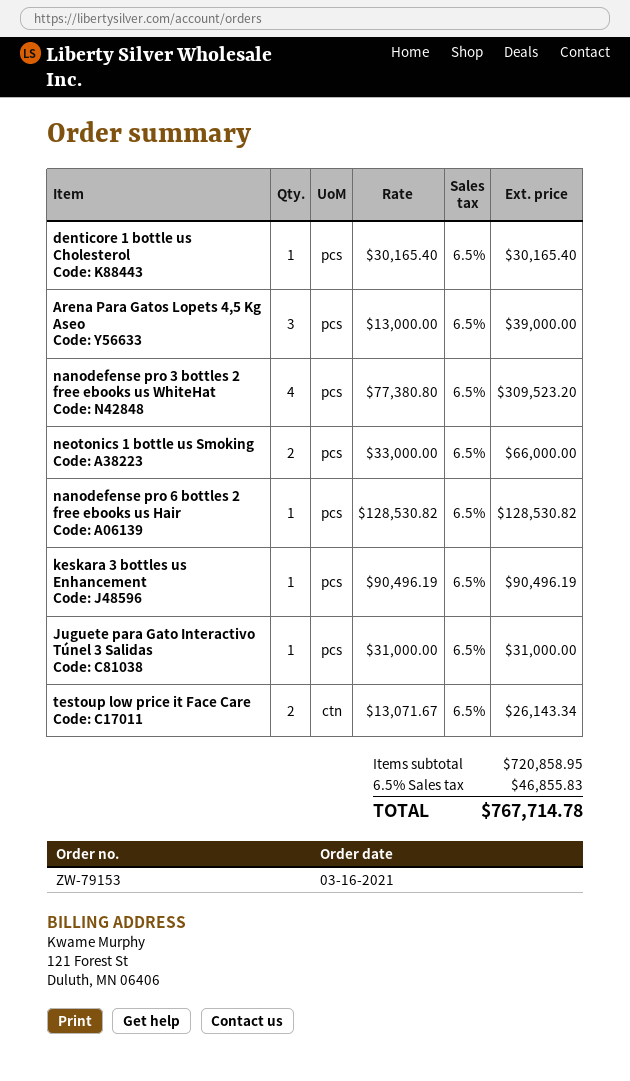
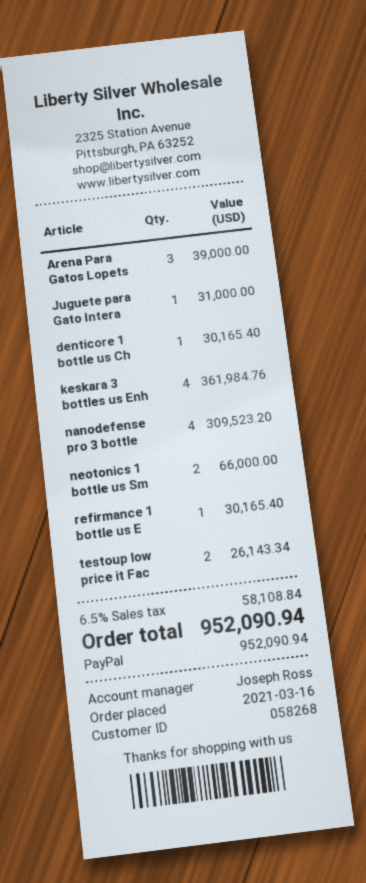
nanodefense pro 6 bottles 2 free ebooks us Hair: 1 for 128530.82 -> none
keskara 3 bottles us Enhancement: 1 for 90496.19 -> 4 for 361984.76
refirmance 1 bottle us E: none -> 1 for 30165.40
tax: 6.5% = 46855.83 -> 6.5% = 58108.84
total: 767714.78 -> 952090.94

